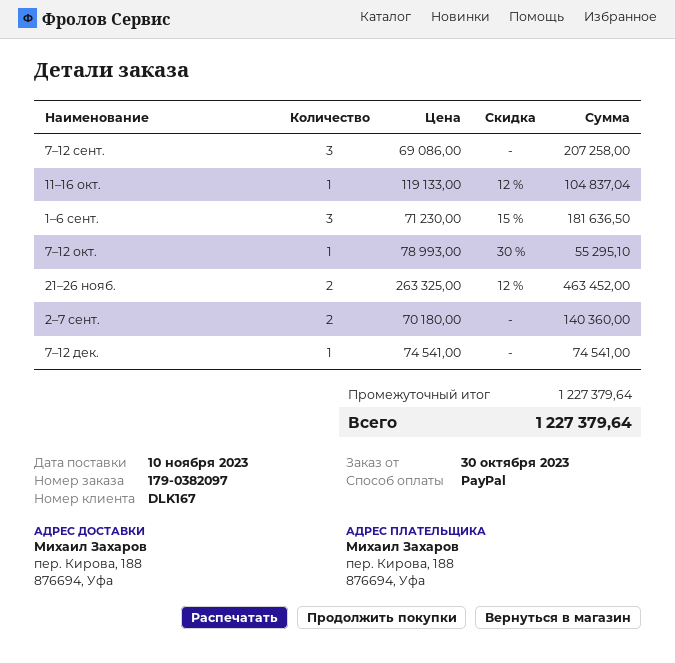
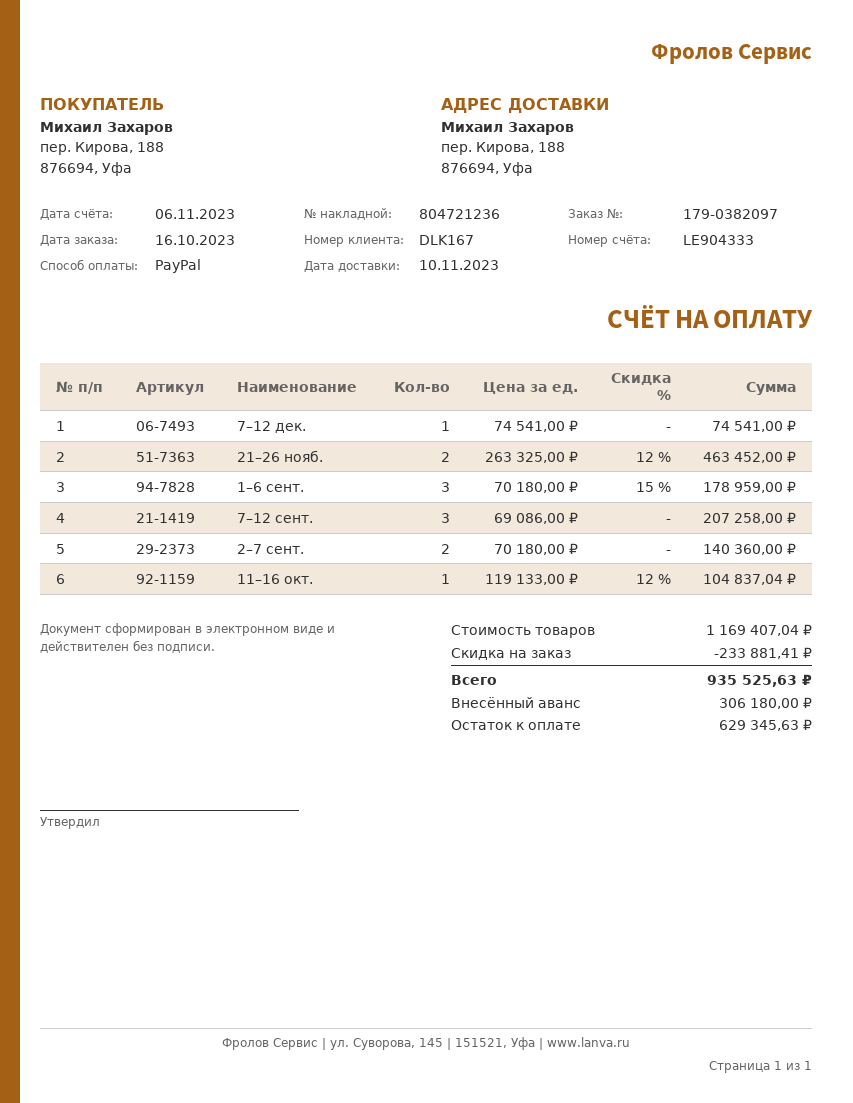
order date: 2023-10-30 -> 2023-10-16
1–6 сент.: 3 x 71230.00 - 15% = 181636.50 -> 3 x 70180.00 - 15% = 178959.00
7–12 окт.: 1 x 78993.00 - 30% = 55295.10 -> none
subtotal: 1227379.64 -> 1169407.04
discount: none -> 233881.41
total: 1227379.64 -> 935525.63

